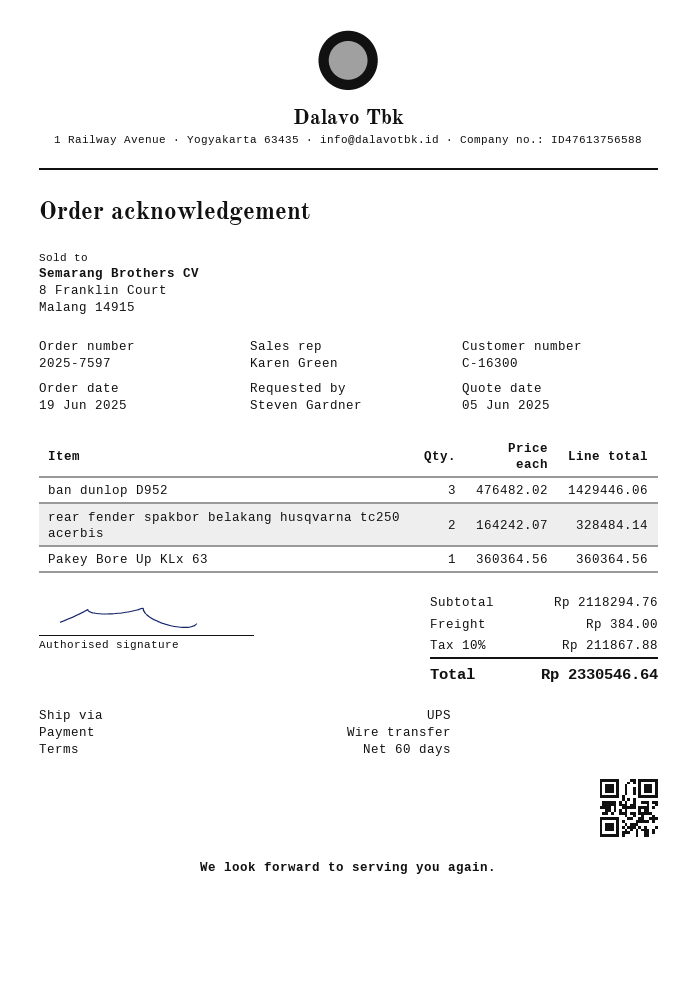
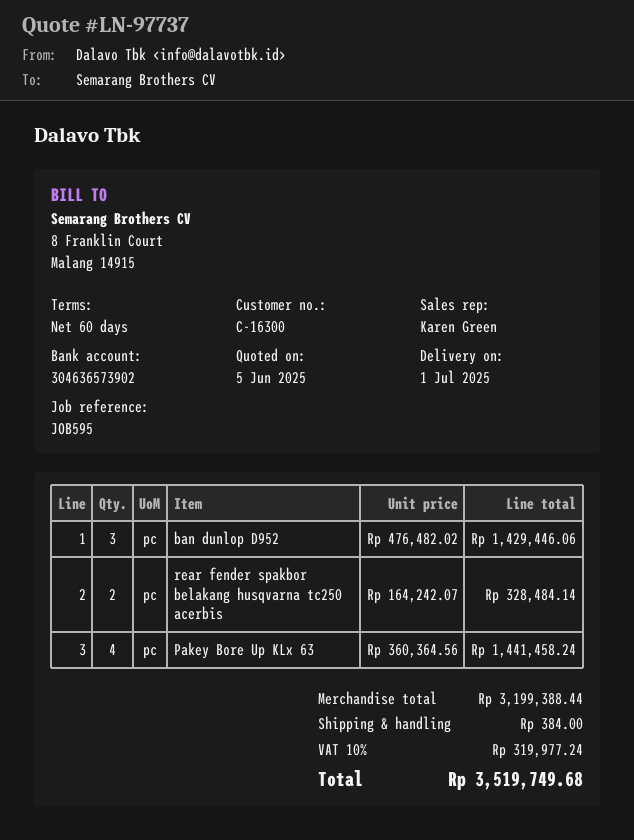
Pakey Bore Up KLx 63: 1 x 360364.56 = 360364.56 -> 4 x 360364.56 = 1441458.24
subtotal: 2118294.76 -> 3199388.44
tax: 10% = 211867.88 -> 10% = 319977.24
total: 2330546.64 -> 3519749.68

